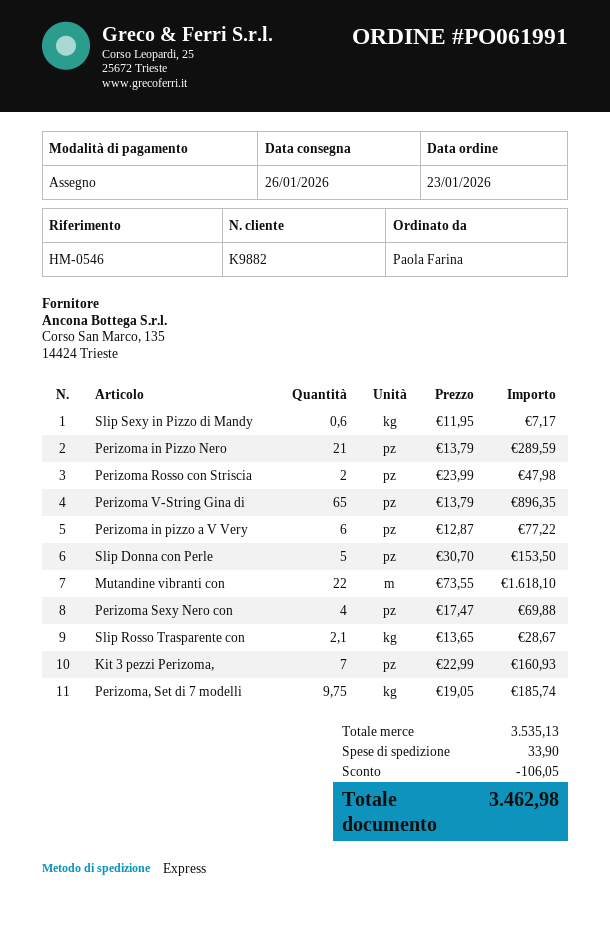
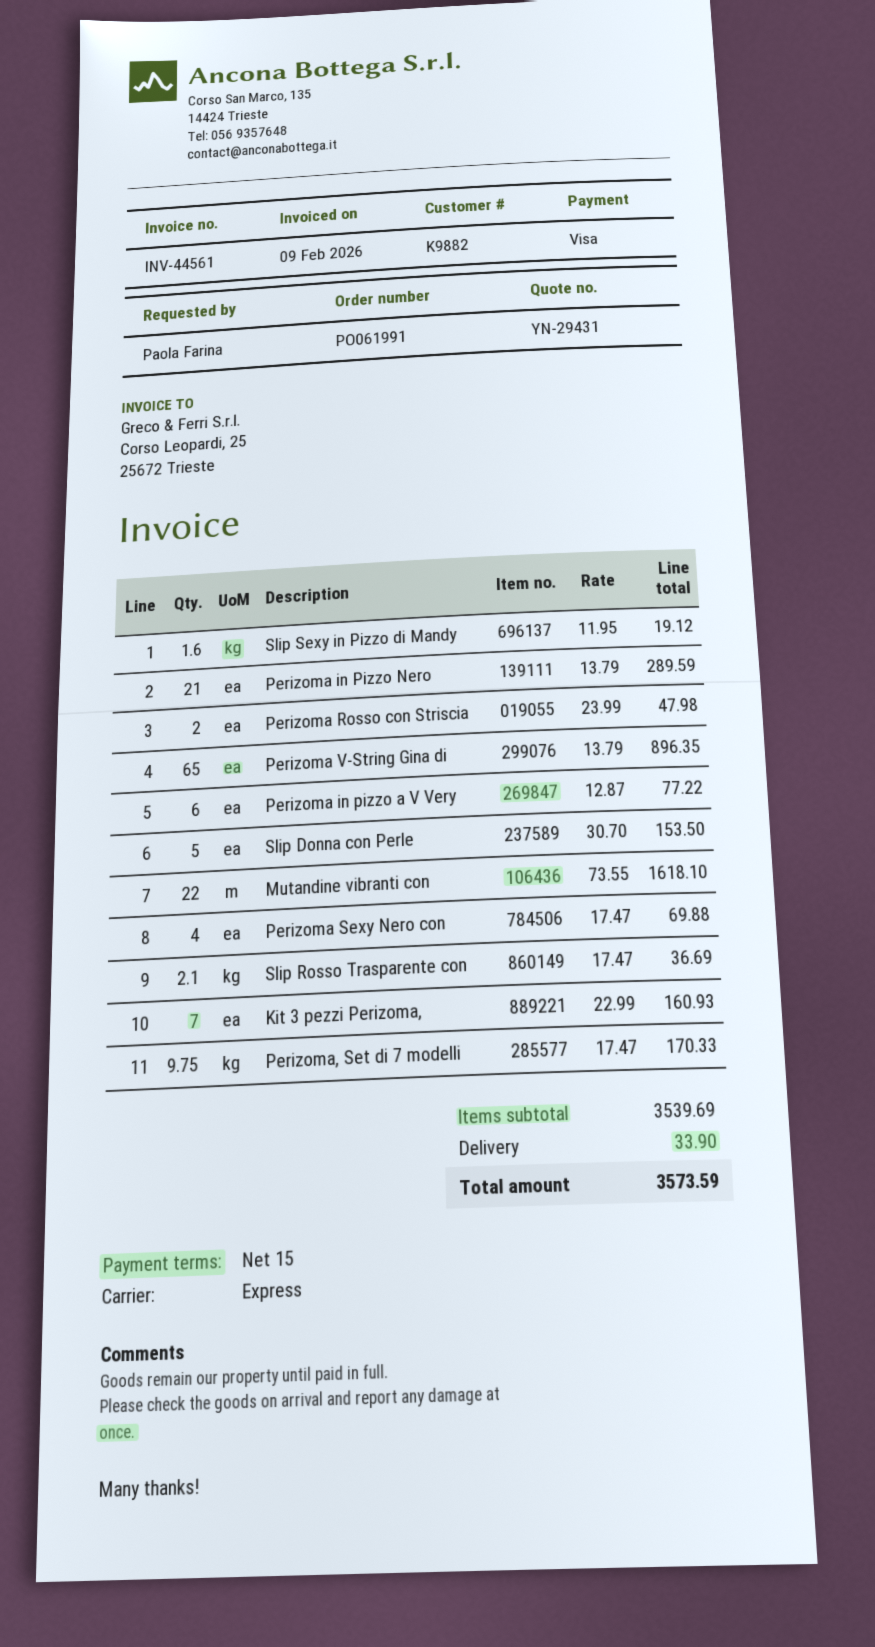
payment method: cheque -> Visa
Slip Sexy in Pizzo di Mandy: 0.6 x 11.95 = 7.17 -> 1.6 x 11.95 = 19.12
Slip Rosso Trasparente con: 2.1 x 13.65 = 28.67 -> 2.1 x 17.47 = 36.69
Perizoma, Set di 7 modelli: 9.75 x 19.05 = 185.74 -> 9.75 x 17.47 = 170.33
subtotal: 3535.13 -> 3539.69
discount: 106.05 -> none
total: 3462.98 -> 3573.59

